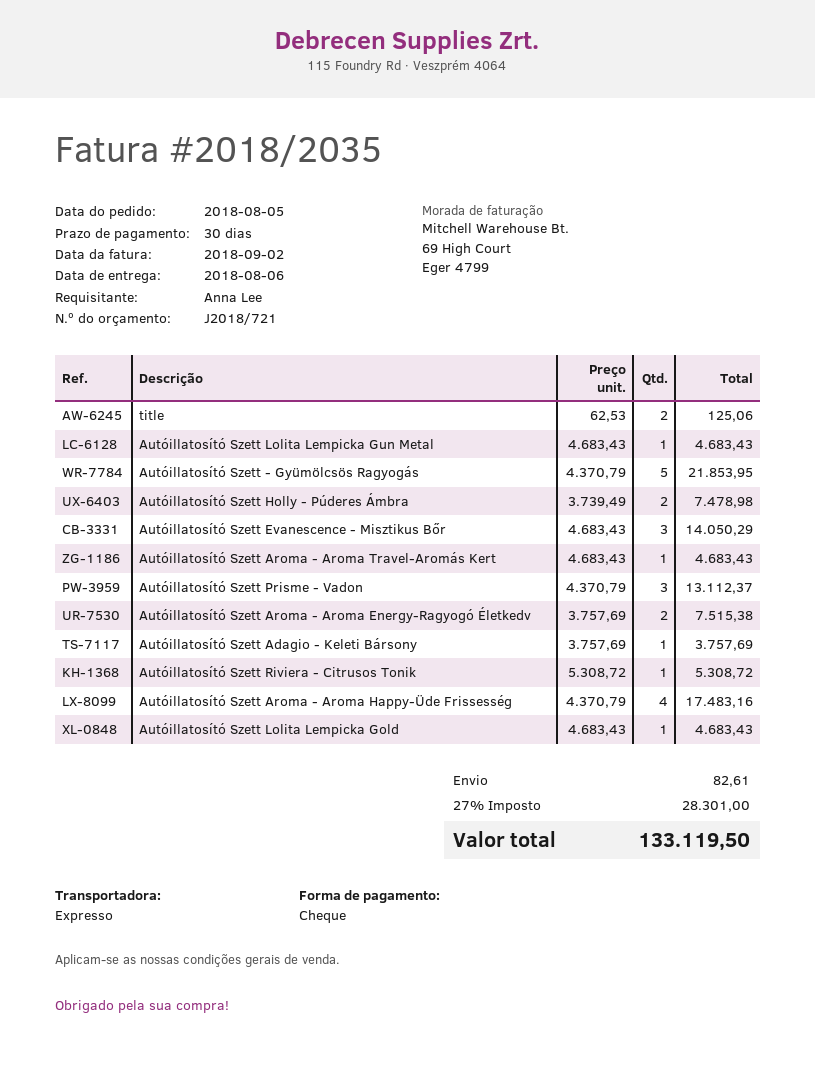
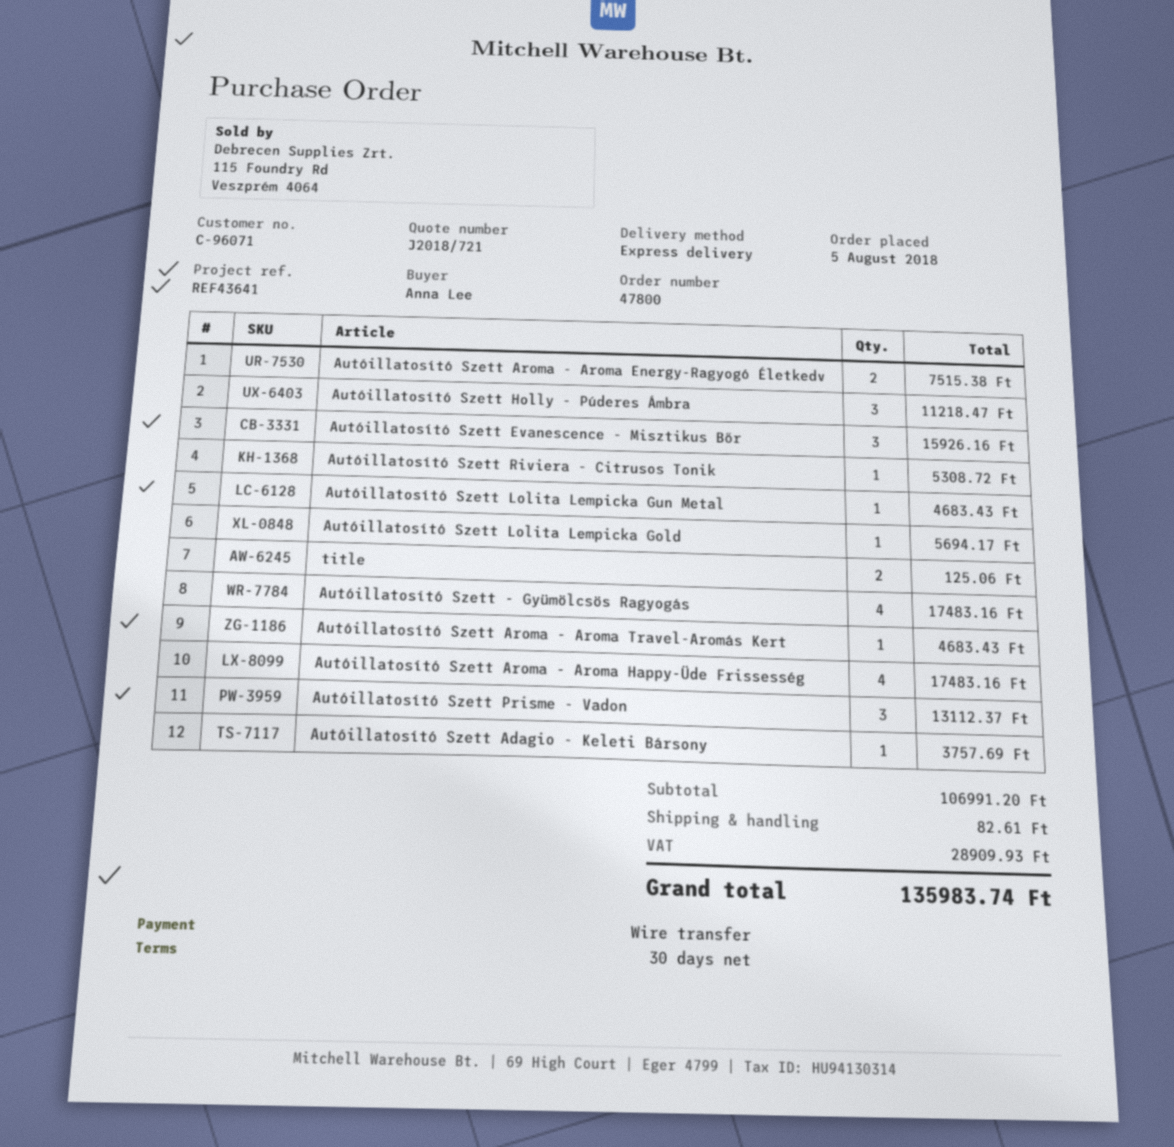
payment method: cheque -> bank transfer
Autóillatosító Szett - Gyümölcsös Ragyogás: 5 for 21853.95 -> 4 for 17483.16
Autóillatosító Szett Holly - Púderes Ámbra: 2 for 7478.98 -> 3 for 11218.47
Autóillatosító Szett Evanescence - Misztikus Bőr: 3 for 14050.29 -> 3 for 15926.16
Autóillatosító Szett Lolita Lempicka Gold: 1 for 4683.43 -> 1 for 5694.17
tax: 28301.00 -> 28909.93
total: 133119.50 -> 135983.74

